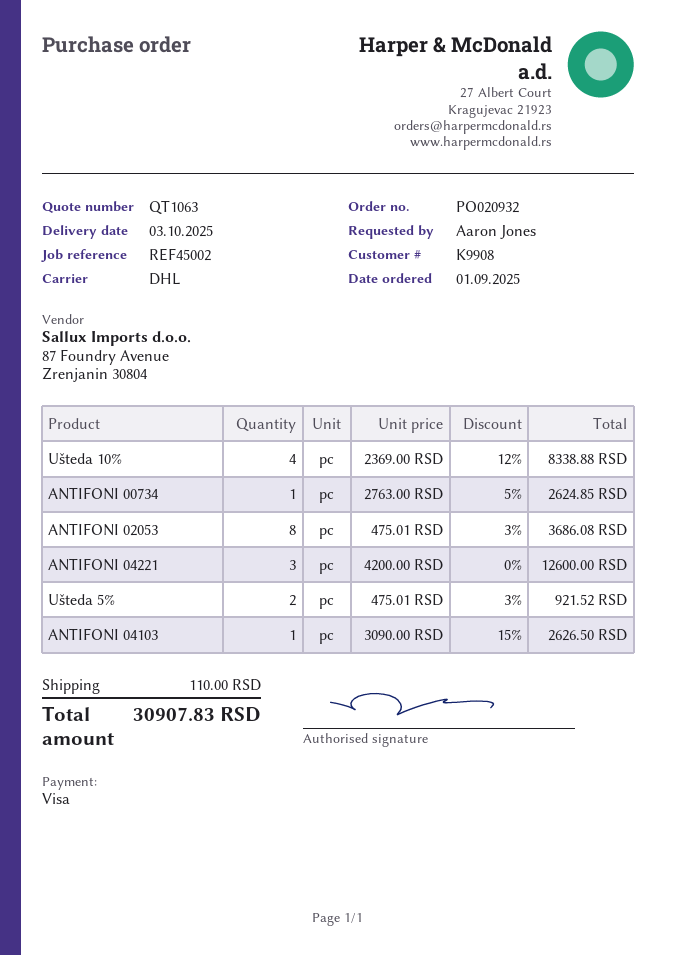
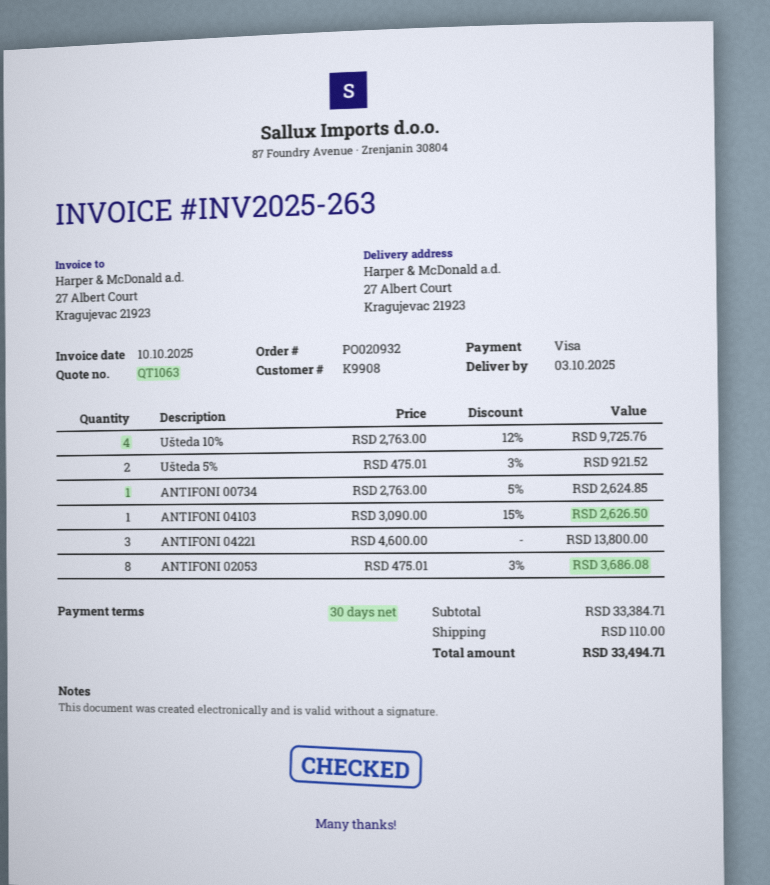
Ušteda 10%: 4 x 2369.00 - 12% = 8338.88 -> 4 x 2763.00 - 12% = 9725.76
ANTIFONI 04221: 3 x 4200.00 = 12600.00 -> 3 x 4600.00 = 13800.00
total: 30907.83 -> 33494.71

